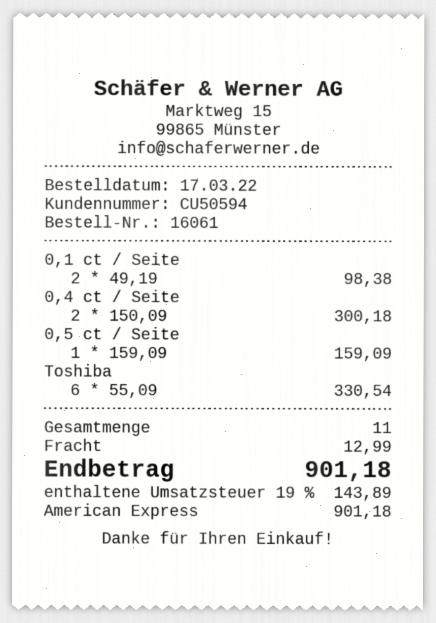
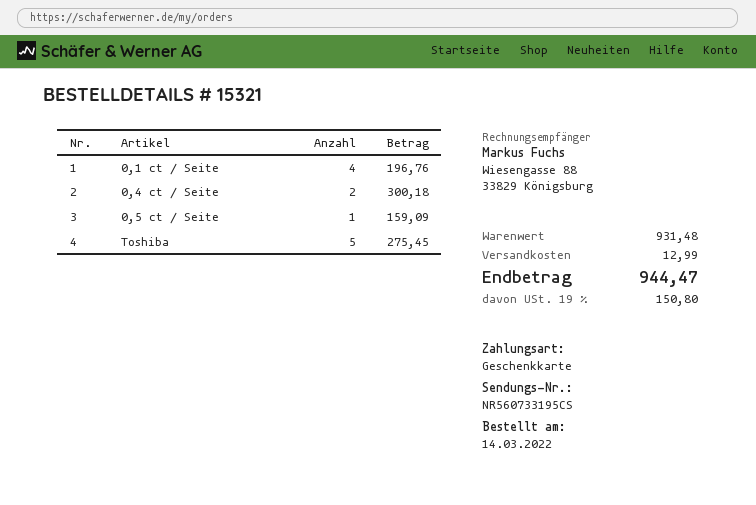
order number: 16061 -> 15321
order date: 2022-03-17 -> 2022-03-14
payment method: American Express -> gift card
0,1 ct / Seite: 2 for 98.38 -> 4 for 196.76
Toshiba: 6 for 330.54 -> 5 for 275.45
tax: 19% = 143.89 -> 19% = 150.80
total: 901.18 -> 944.47

